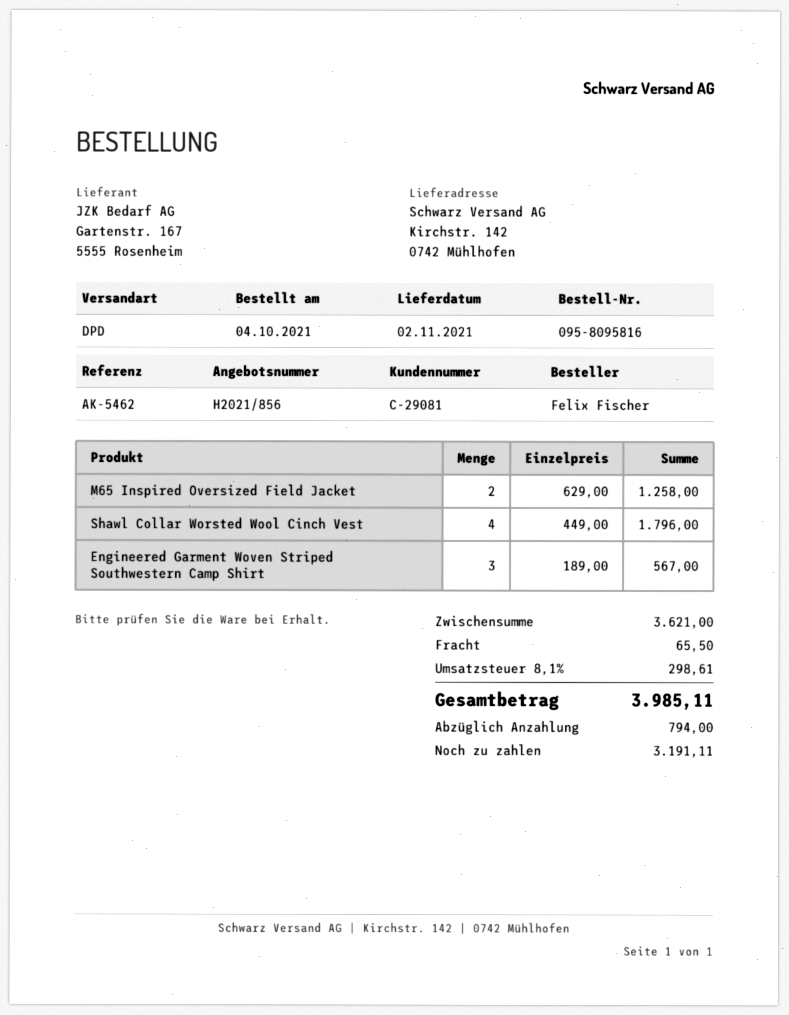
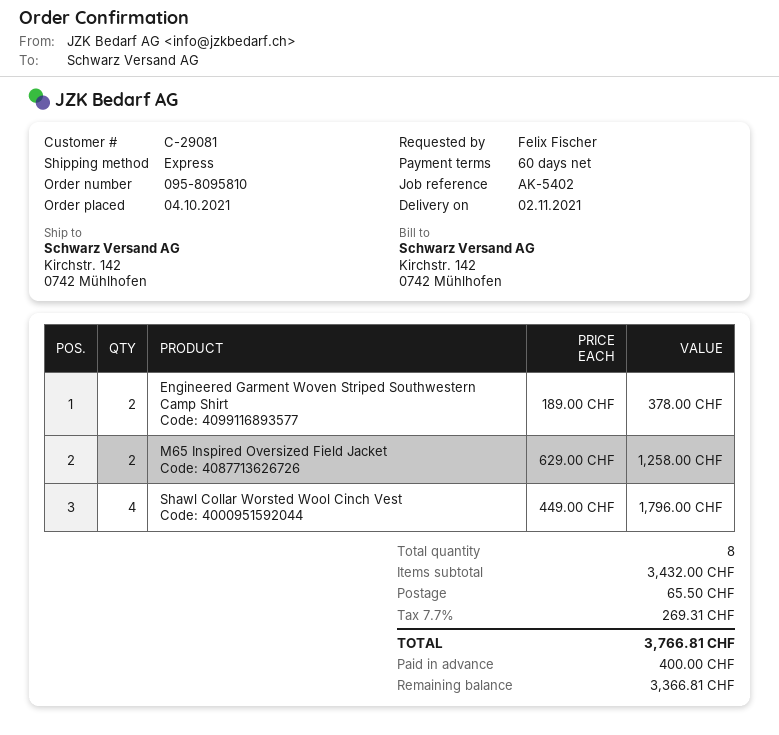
order number: 095-8095816 -> 095-8095810
reference: AK-5462 -> AK-5402
shipping method: DPD -> express
Engineered Garment Woven Striped Southwestern Camp Shirt: 3 x 189.00 = 567.00 -> 2 x 189.00 = 378.00
subtotal: 3621.00 -> 3432.00
tax: 8.1% = 298.61 -> 7.7% = 269.31
total: 3985.11 -> 3766.81
deposit: 794.00 -> 400.00
balance: 3191.11 -> 3366.81

